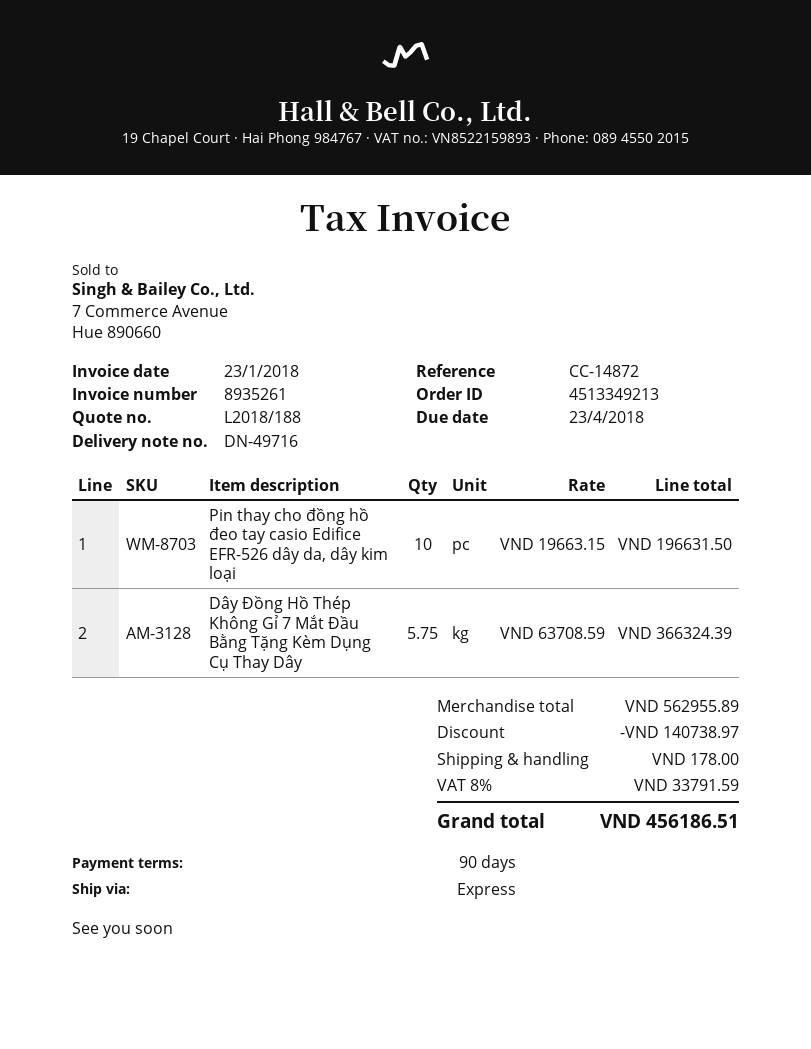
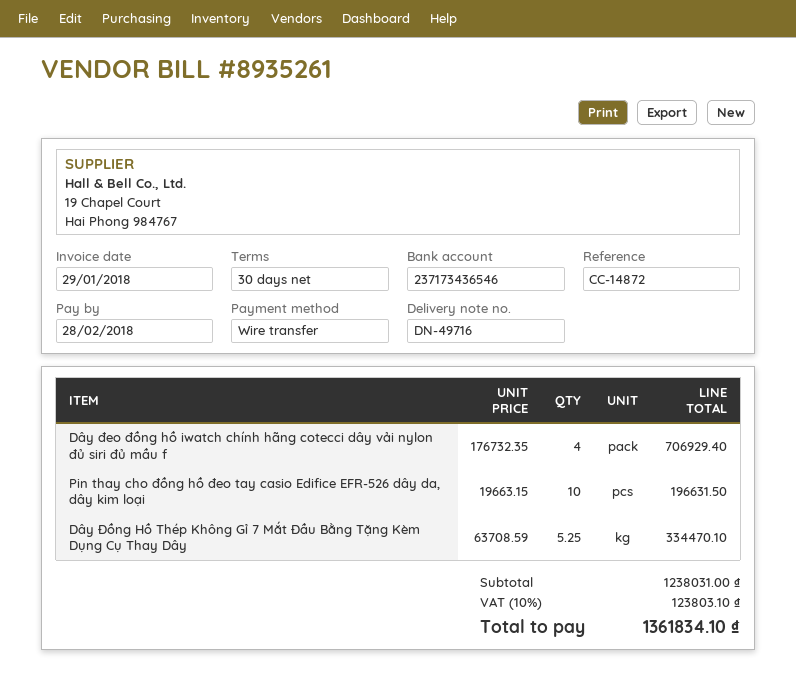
invoice date: 2018-01-23 -> 2018-01-29
payment terms: 90 days -> 30 days
due date: 2018-04-23 -> 2018-02-28
Dây Đồng Hồ Thép Không Gỉ 7 Mắt Đầu Bằng Tặng Kèm Dụng Cụ Thay Dây: 5.75 x 63708.59 = 366324.39 -> 5.25 x 63708.59 = 334470.10
Dây đeo đồng hồ iwatch chính hãng cotecci dây vải nylon đủ siri đủ mầu f: none -> 4 x 176732.35 = 706929.40
subtotal: 562955.89 -> 1238031.00
discount: 140738.97 -> none
shipping: 178.00 -> none
tax: 8% = 33791.59 -> 10% = 123803.10
total: 456186.51 -> 1361834.10

